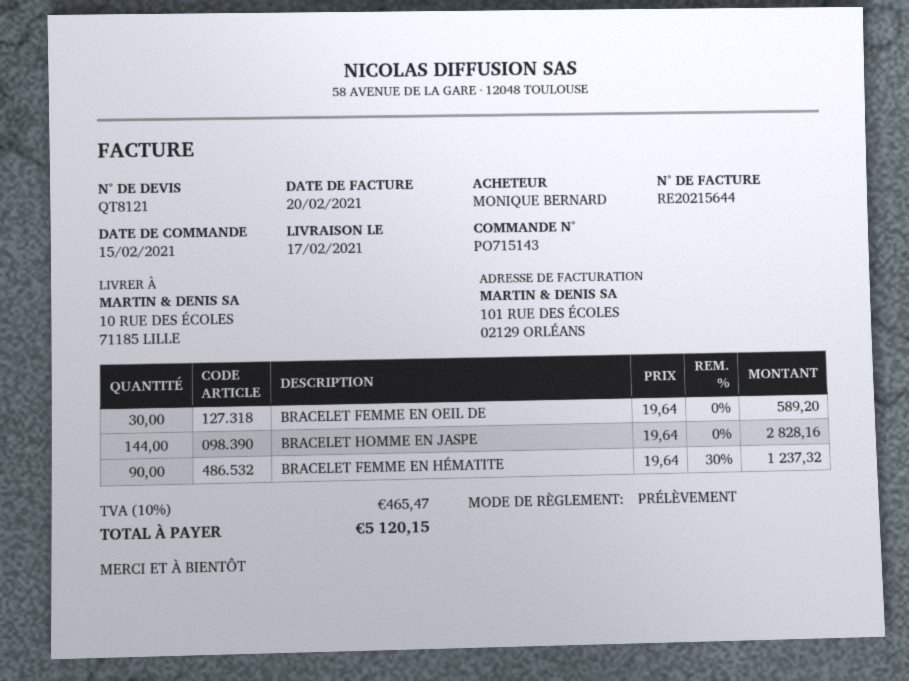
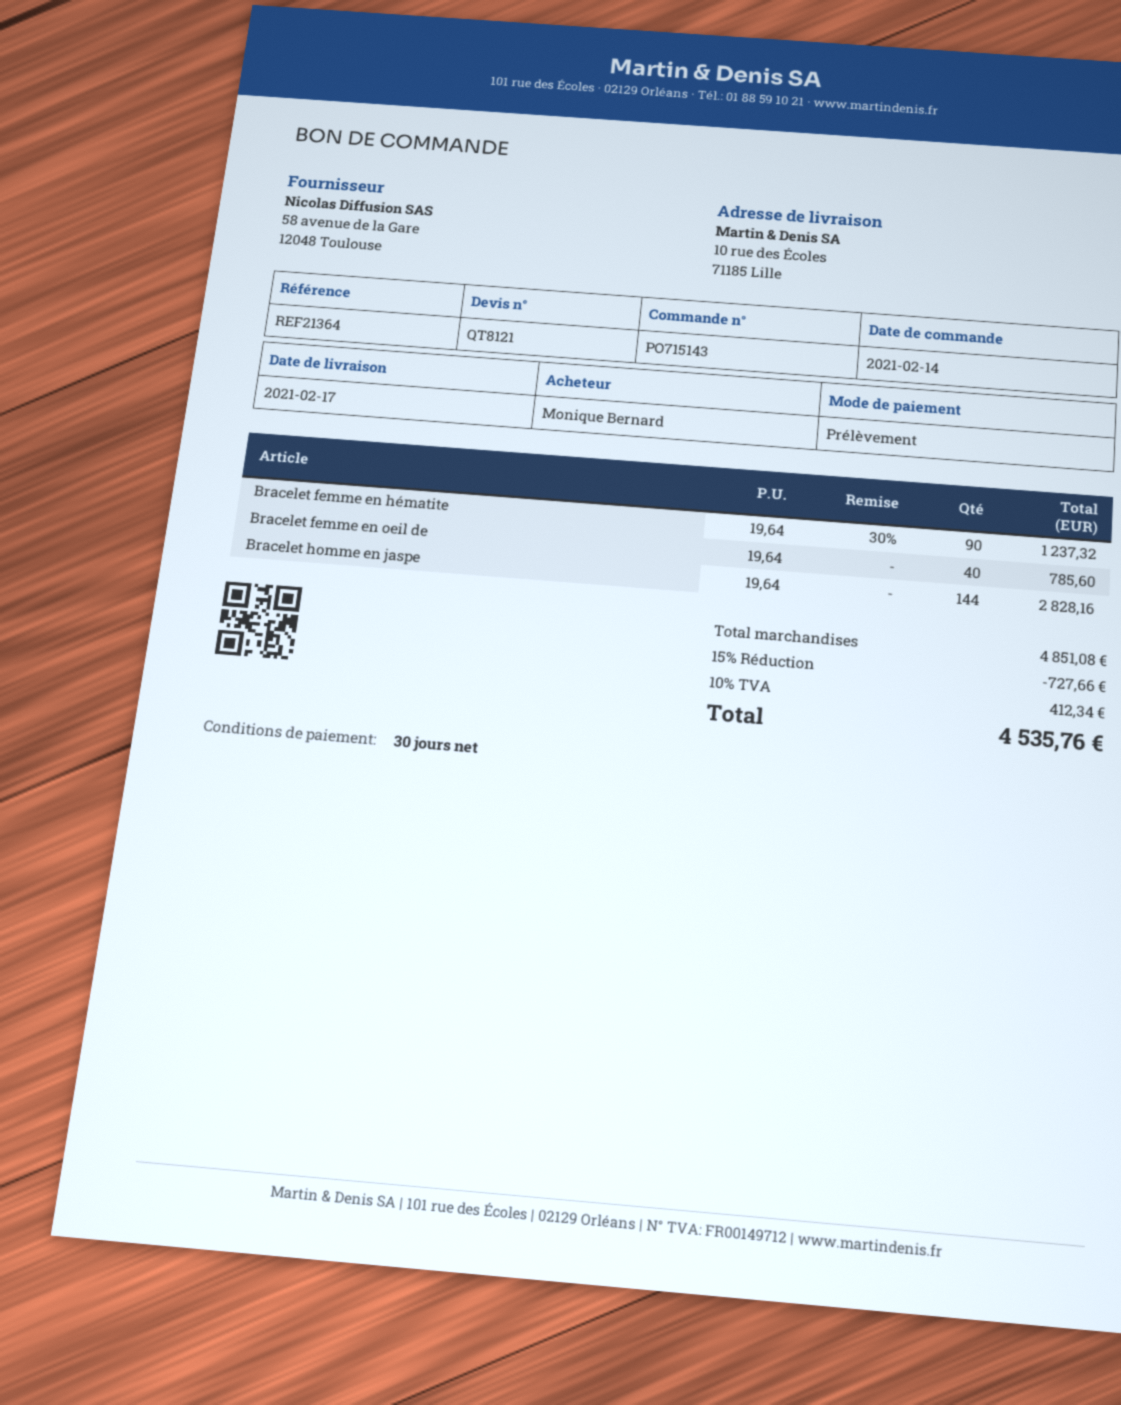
order date: 2021-02-15 -> 2021-02-14
BRACELET FEMME EN OEIL DE: 30 x 19.64 = 589.20 -> 40 x 19.64 = 785.60
discount: none -> 15% = 727.66
tax: 10% = 465.47 -> 10% = 412.34
total: 5120.15 -> 4535.76

